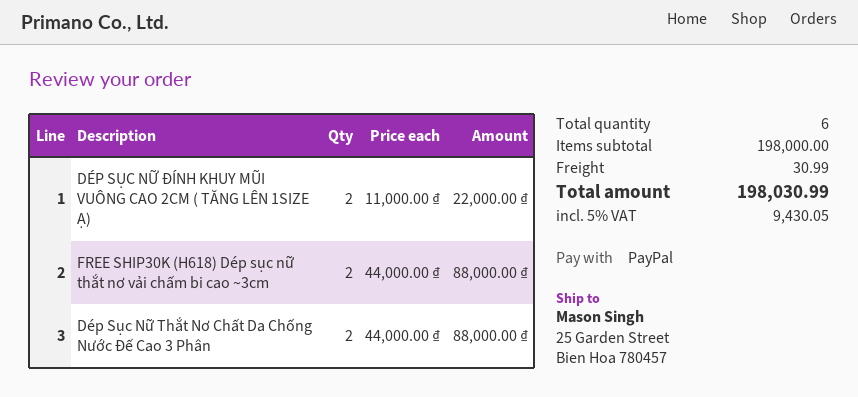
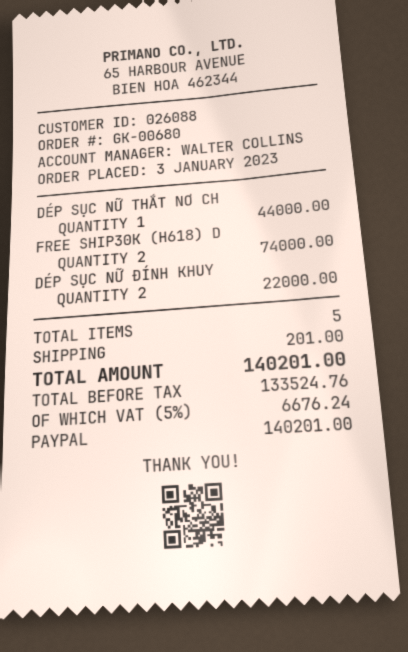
FREE SHIP30K (H618) Dép sục nữ thắt nơ vải chấm bi cao ~3cm: 2 for 88000.00 -> 2 for 74000.00
Dép Sục Nữ Thắt Nơ Chất Da Chống Nước Đế Cao 3 Phân: 2 for 88000.00 -> 1 for 44000.00
total quantity: 6 -> 5
shipping: 30.99 -> 201.00
tax: 5% = 9430.05 -> 5% = 6676.24
total: 198030.99 -> 140201.00

